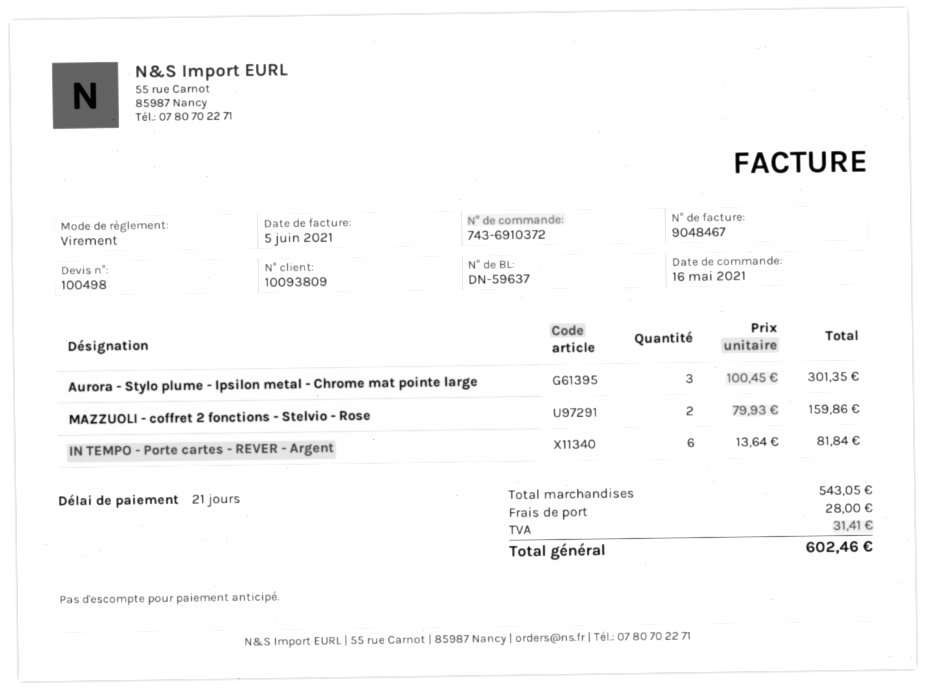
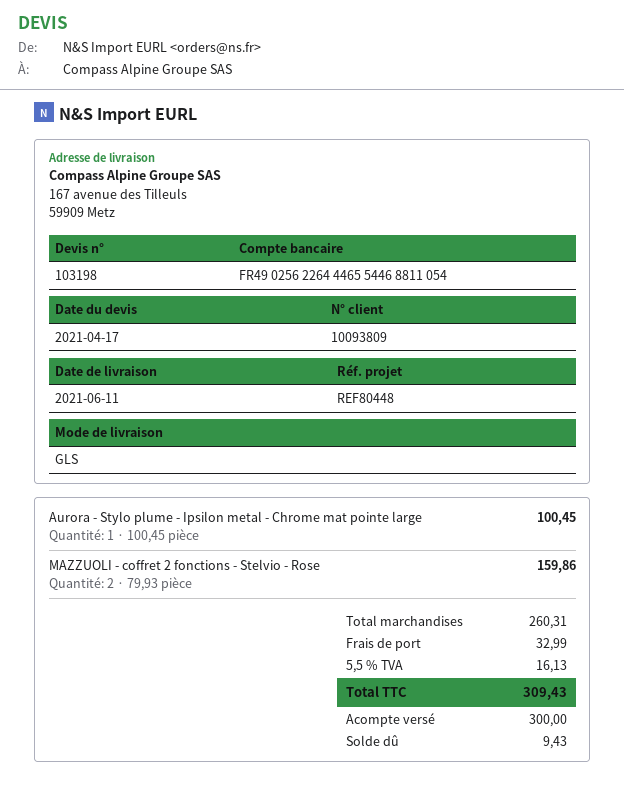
quote number: 100498 -> 103198
Aurora - Stylo plume - Ipsilon metal - Chrome mat pointe large: 3 x 100.45 = 301.35 -> 1 x 100.45 = 100.45
IN TEMPO - Porte cartes - REVER - Argent: 6 x 13.64 = 81.84 -> none
subtotal: 543.05 -> 260.31
shipping: 28.00 -> 32.99
tax: 31.41 -> 16.13
total: 602.46 -> 309.43

